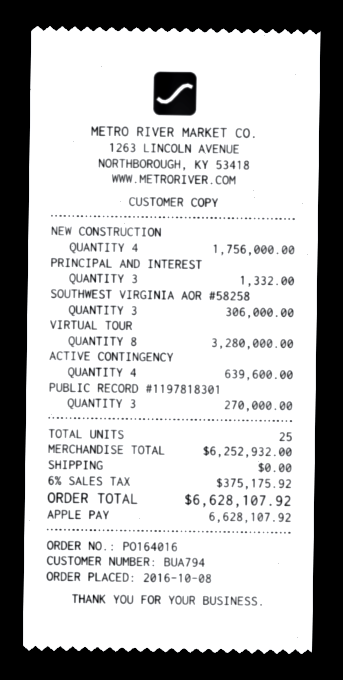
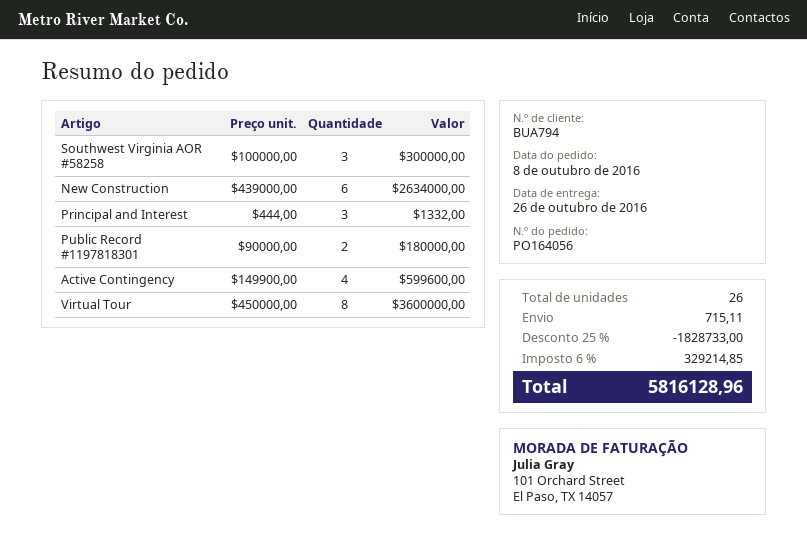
order number: PO164016 -> PO164056
NEW CONSTRUCTION: 4 for 1756000.00 -> 6 for 2634000.00
SOUTHWEST VIRGINIA AOR #58258: 3 for 306000.00 -> 3 for 300000.00
VIRTUAL TOUR: 8 for 3280000.00 -> 8 for 3600000.00
ACTIVE CONTINGENCY: 4 for 639600.00 -> 4 for 599600.00
PUBLIC RECORD #1197818301: 3 for 270000.00 -> 2 for 180000.00
total quantity: 25 -> 26
discount: none -> 25% = 1828733.00
shipping: 0.00 -> 715.11
tax: 6% = 375175.92 -> 6% = 329214.85
total: 6628107.92 -> 5816128.96

